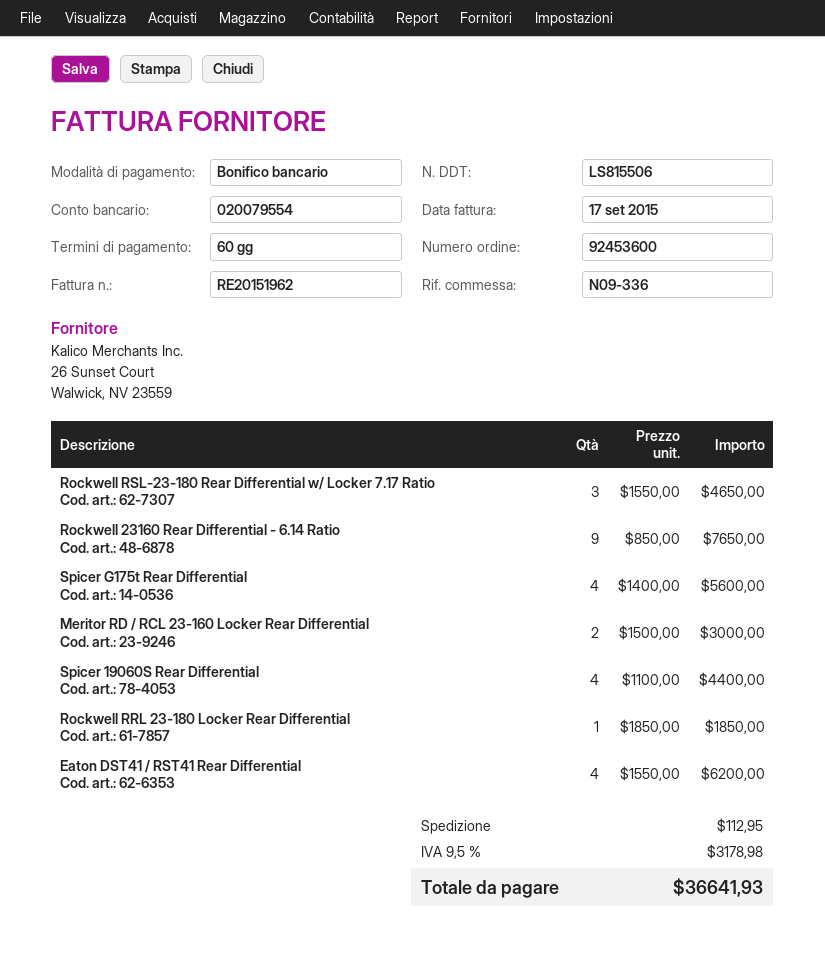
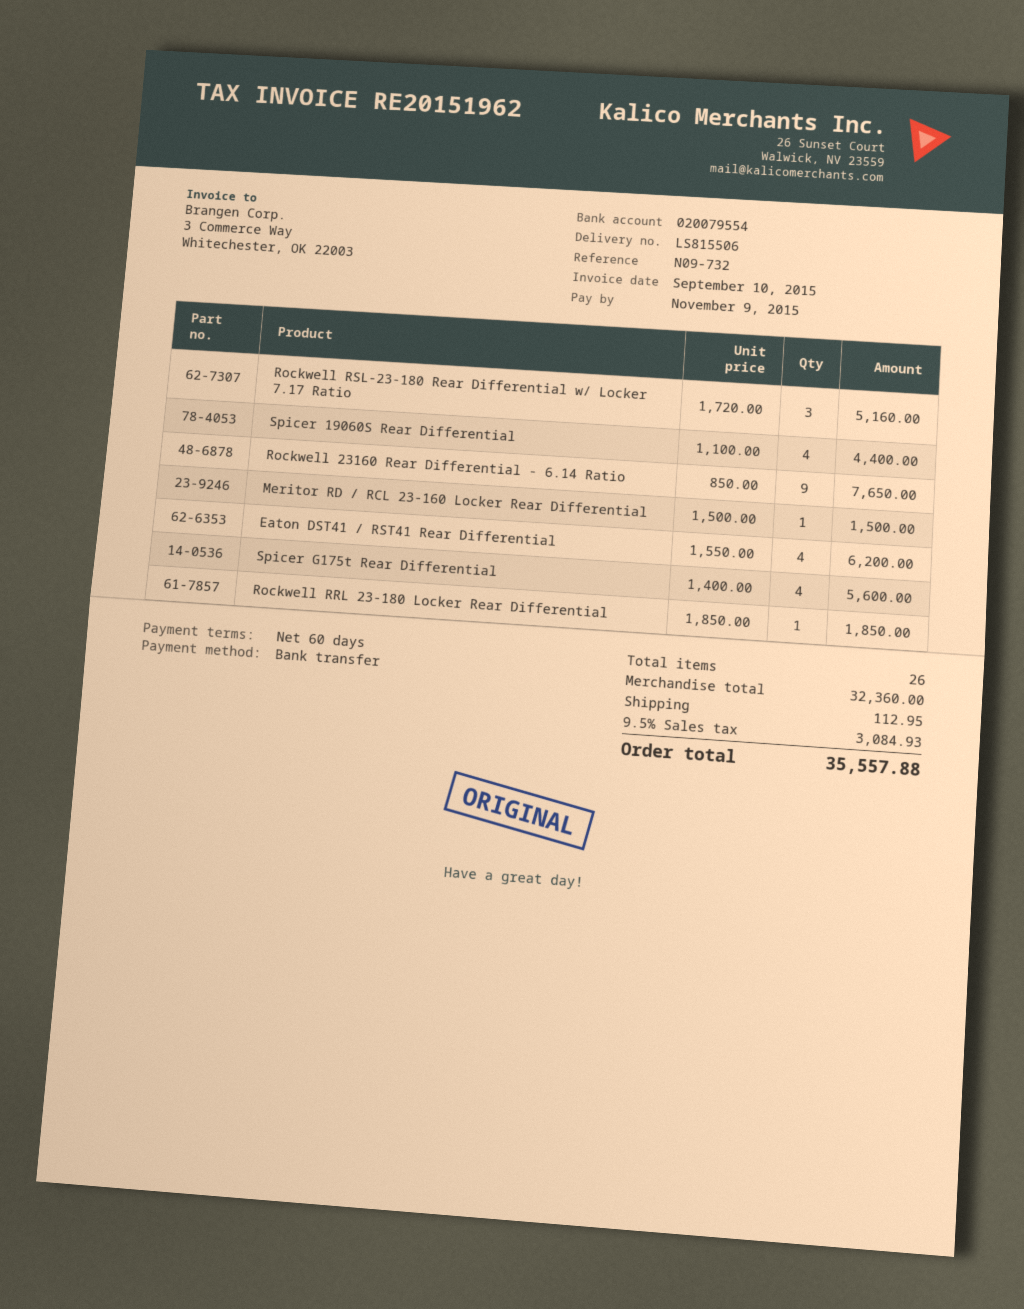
invoice date: 2015-09-17 -> 2015-09-10
reference: N09-336 -> N09-732
Rockwell RSL-23-180 Rear Differential w/ Locker 7.17 Ratio: 3 x 1550.00 = 4650.00 -> 3 x 1720.00 = 5160.00
Meritor RD / RCL 23-160 Locker Rear Differential: 2 x 1500.00 = 3000.00 -> 1 x 1500.00 = 1500.00
tax: 9.5% = 3178.98 -> 9.5% = 3084.93
total: 36641.93 -> 35557.88

